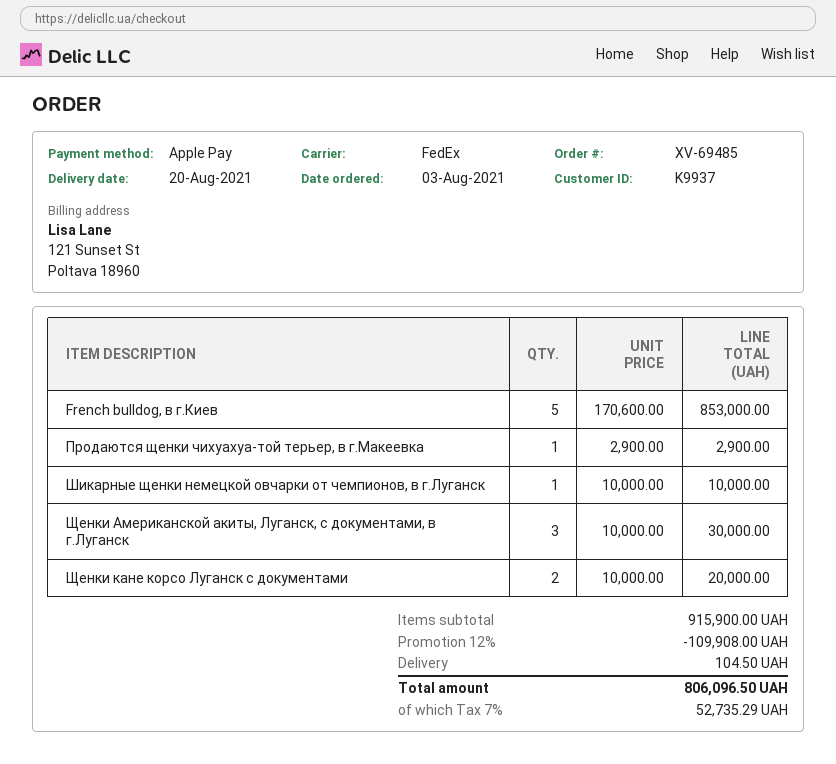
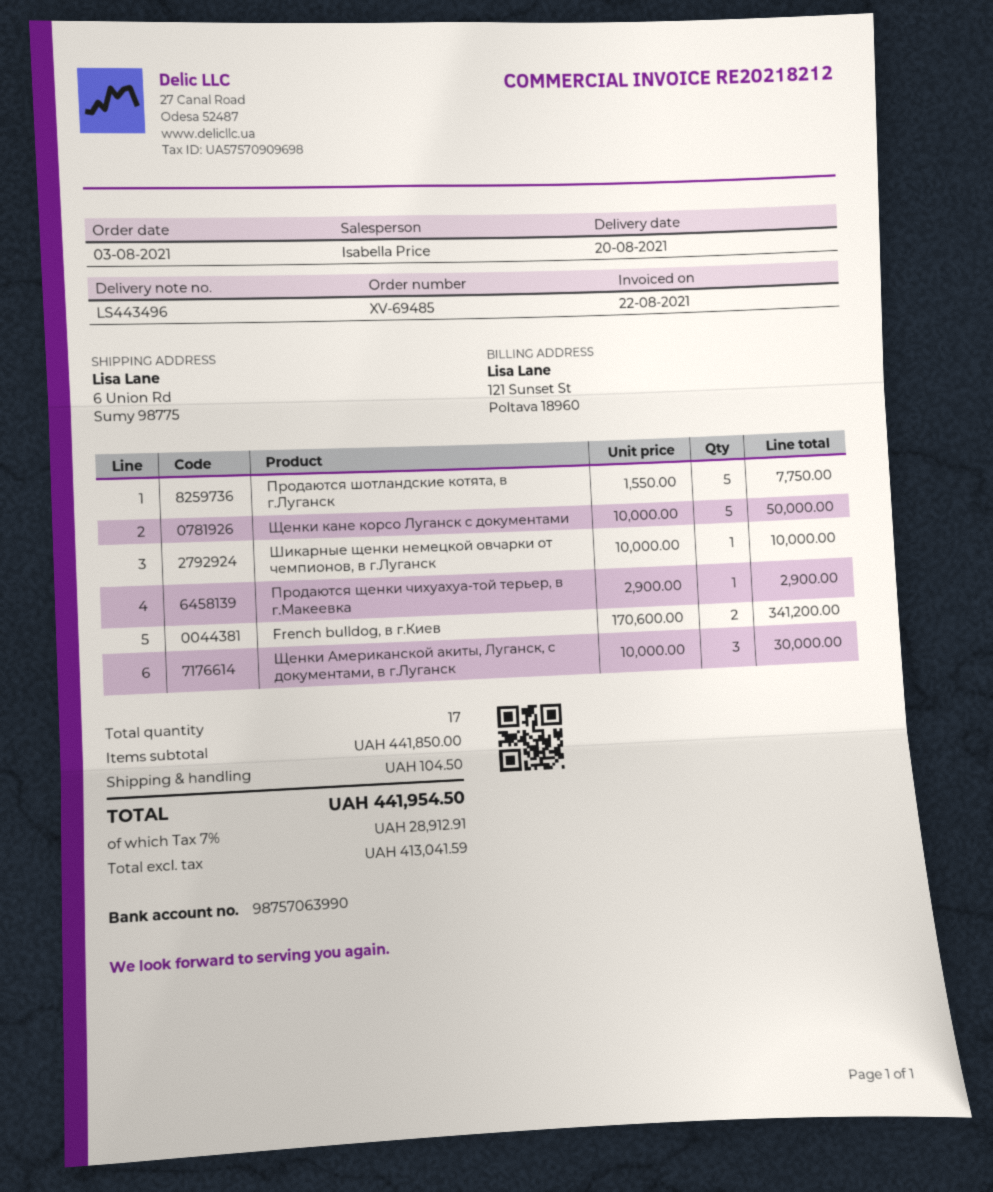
French bulldog, в г.Киев: 5 x 170600.00 = 853000.00 -> 2 x 170600.00 = 341200.00
Щенки кане корсо Луганск с документами: 2 x 10000.00 = 20000.00 -> 5 x 10000.00 = 50000.00
Продаются шотландские котята, в г.Луганск: none -> 5 x 1550.00 = 7750.00
subtotal: 915900.00 -> 441850.00
discount: 12% = 109908.00 -> none
tax: 7% = 52735.29 -> 7% = 28912.91
total: 806096.50 -> 441954.50

